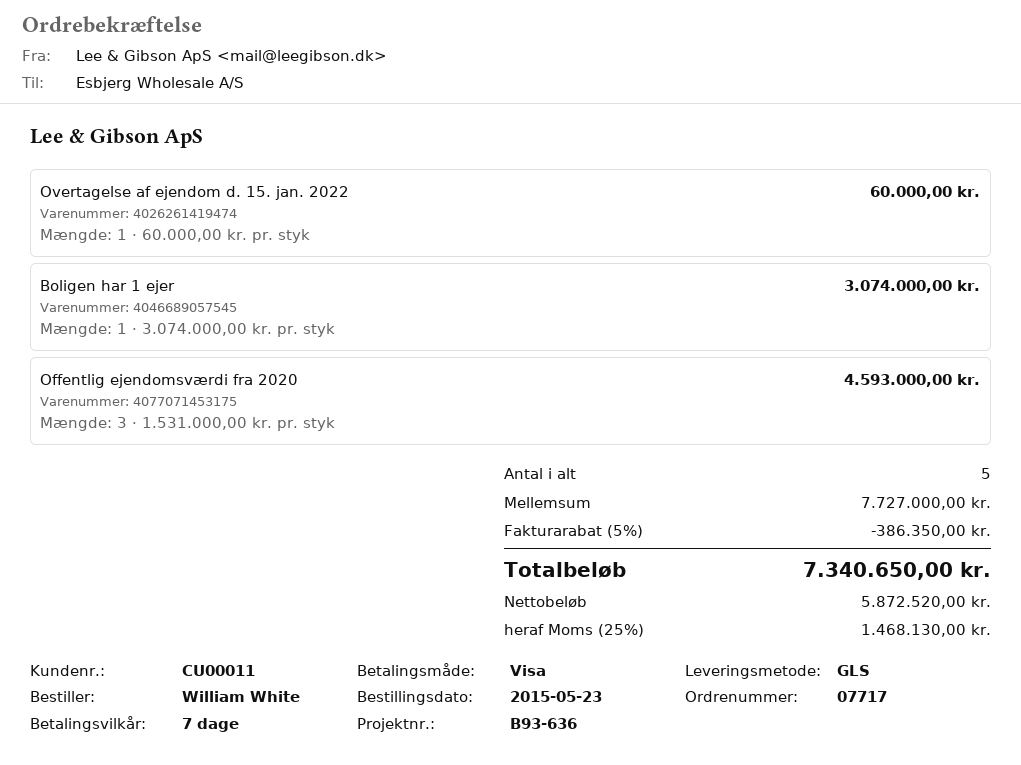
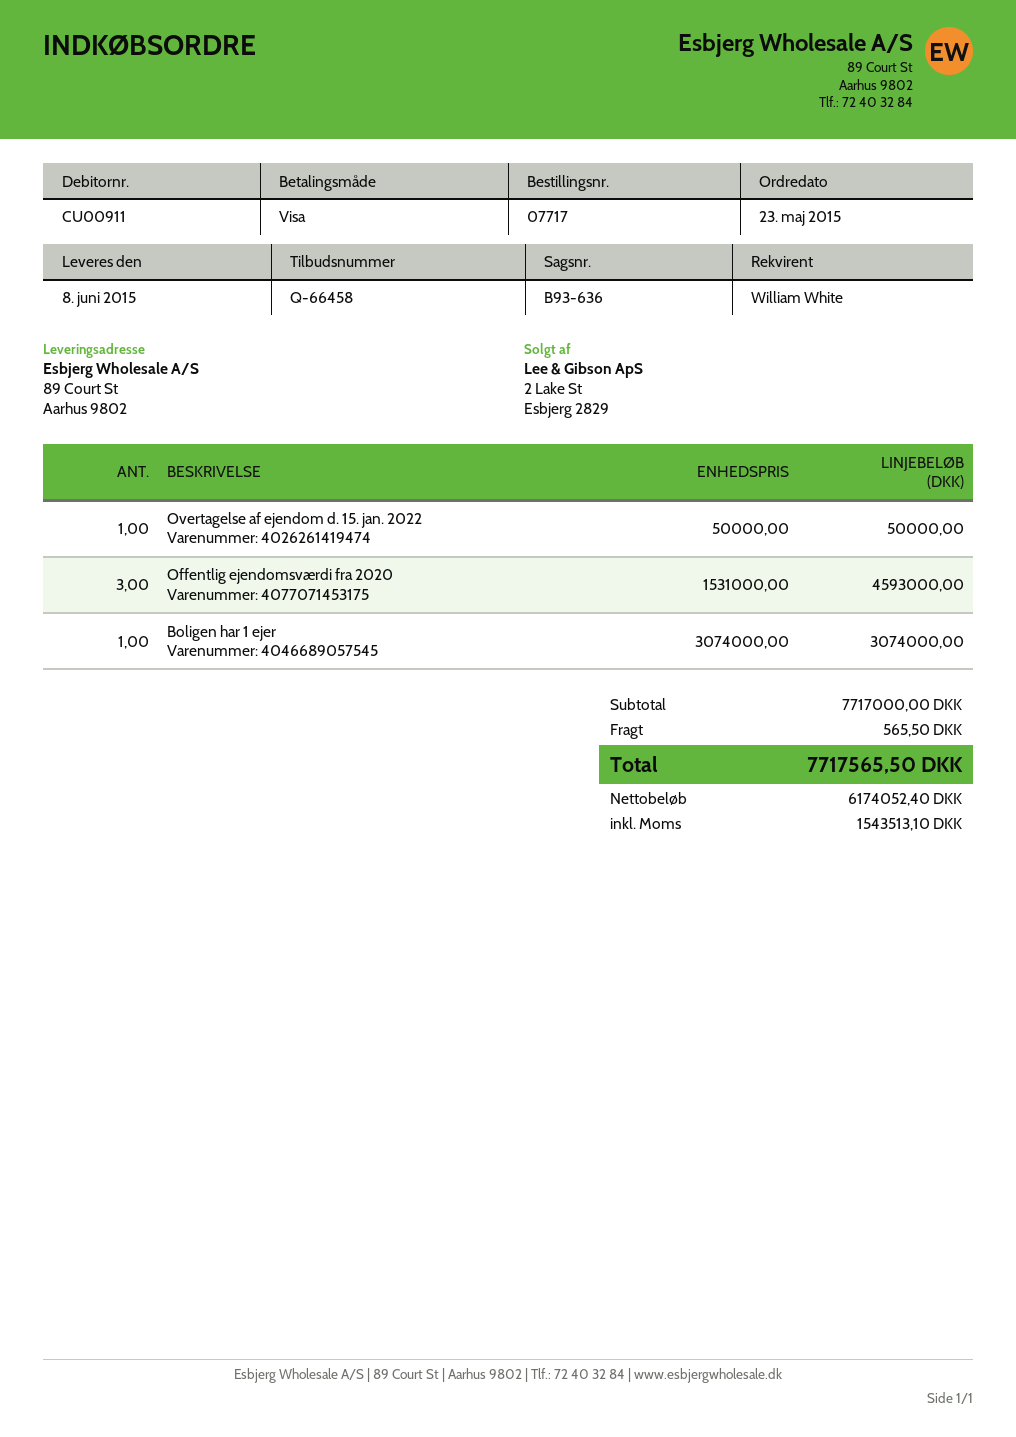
customer number: CU00011 -> CU00911
Overtagelse af ejendom d. 15. jan. 2022: 1 x 60000.00 = 60000.00 -> 1 x 50000.00 = 50000.00
subtotal: 7727000.00 -> 7717000.00
discount: 5% = 386350.00 -> none
shipping: none -> 565.50
net: 5872520.00 -> 6174052.40
tax: 1468130.00 -> 1543513.10
total: 7340650.00 -> 7717565.50

